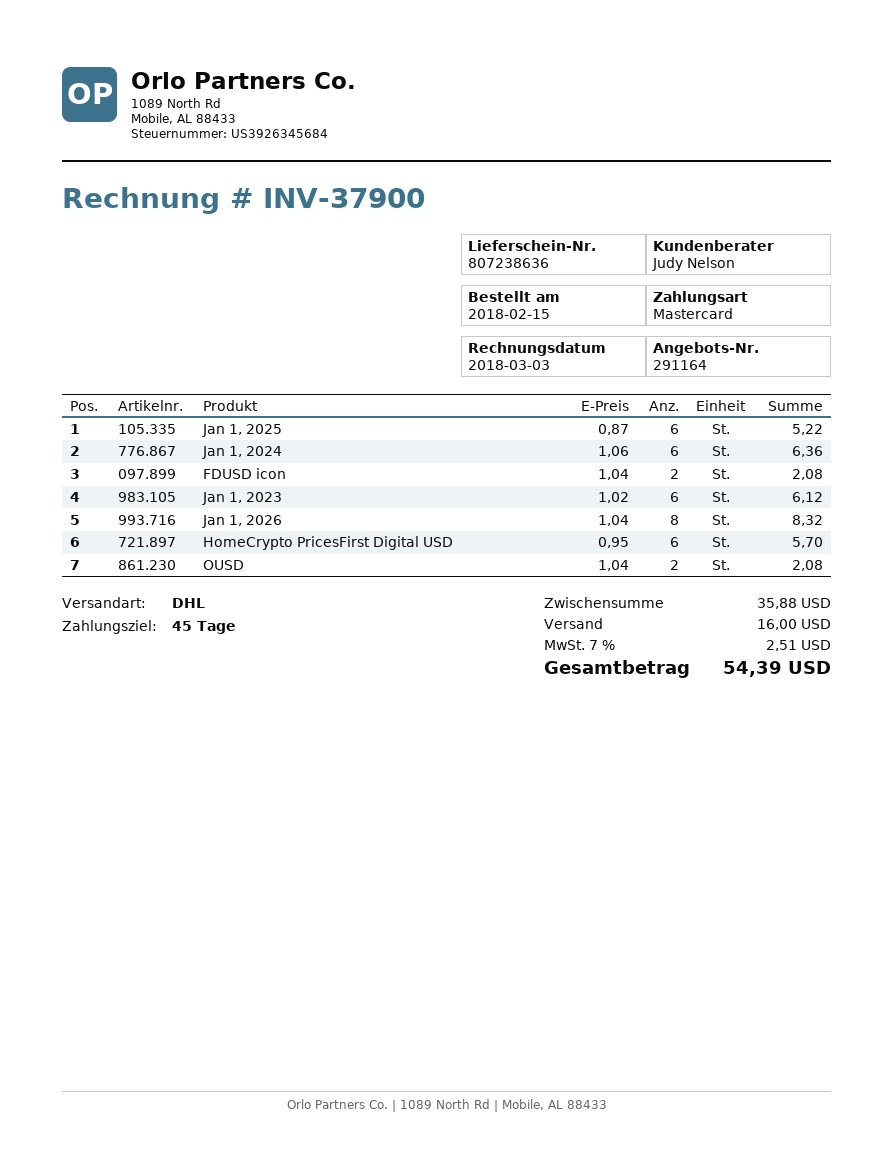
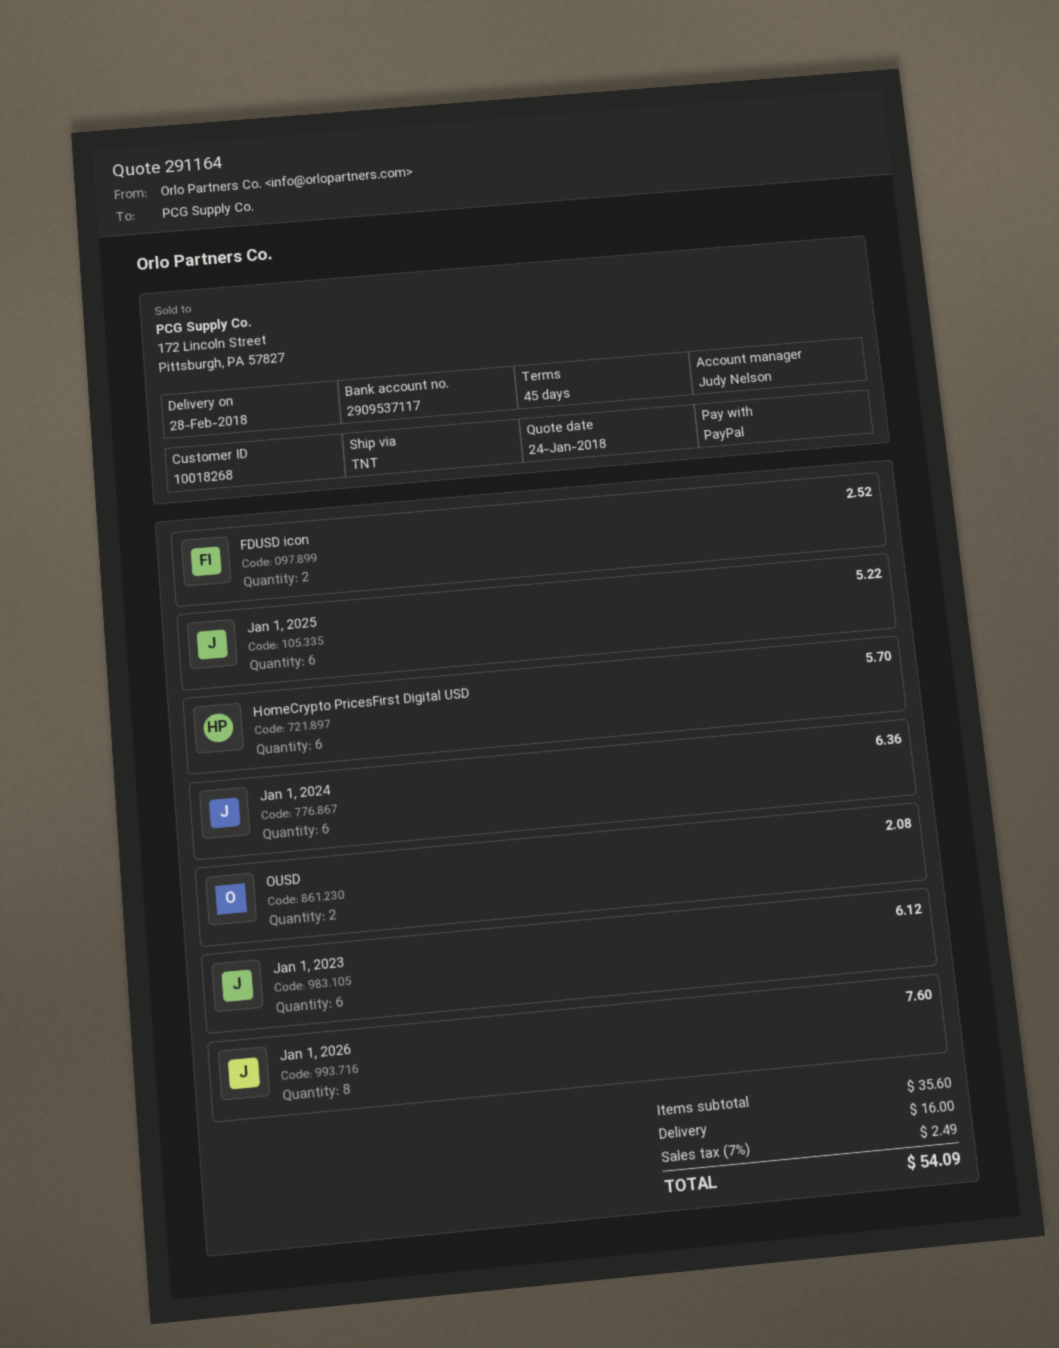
payment method: Mastercard -> PayPal
shipping method: DHL -> TNT
FDUSD icon: 2 for 2.08 -> 2 for 2.52
Jan 1, 2026: 8 for 8.32 -> 8 for 7.60
subtotal: 35.88 -> 35.60
tax: 7% = 2.51 -> 7% = 2.49
total: 54.39 -> 54.09

